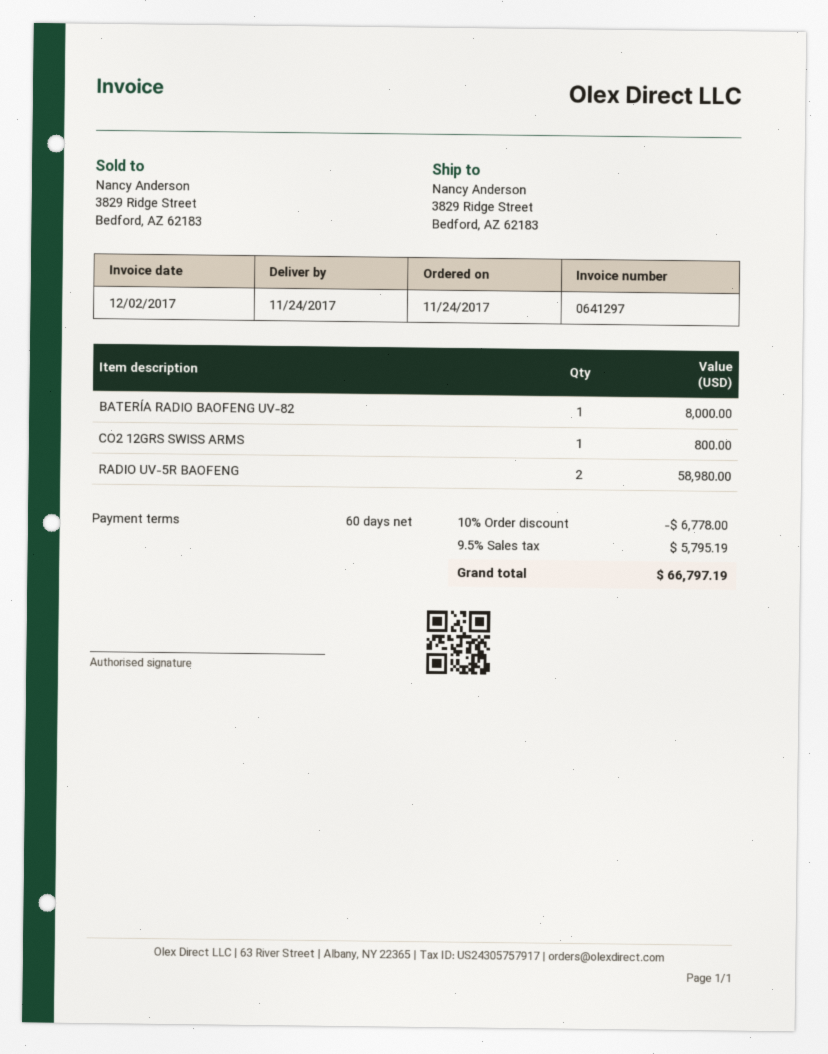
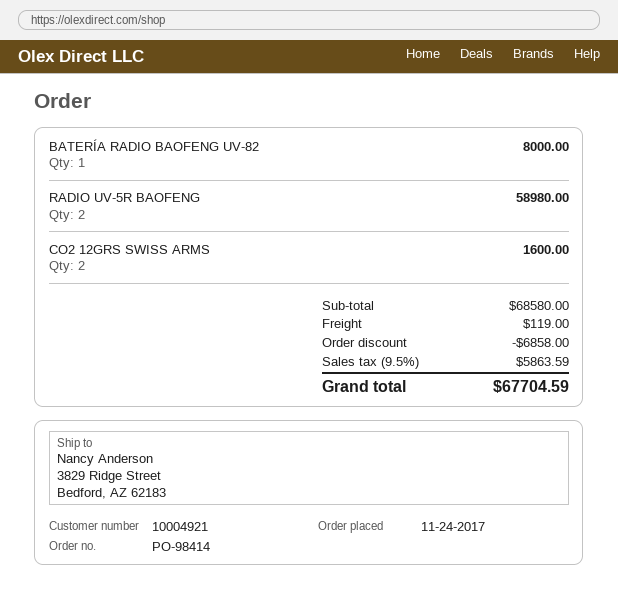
CO2 12GRS SWISS ARMS: 1 for 800.00 -> 2 for 1600.00
discount: 6778.00 -> 6858.00
shipping: none -> 119.00
tax: 9.5% = 5795.19 -> 9.5% = 5863.59
total: 66797.19 -> 67704.59

